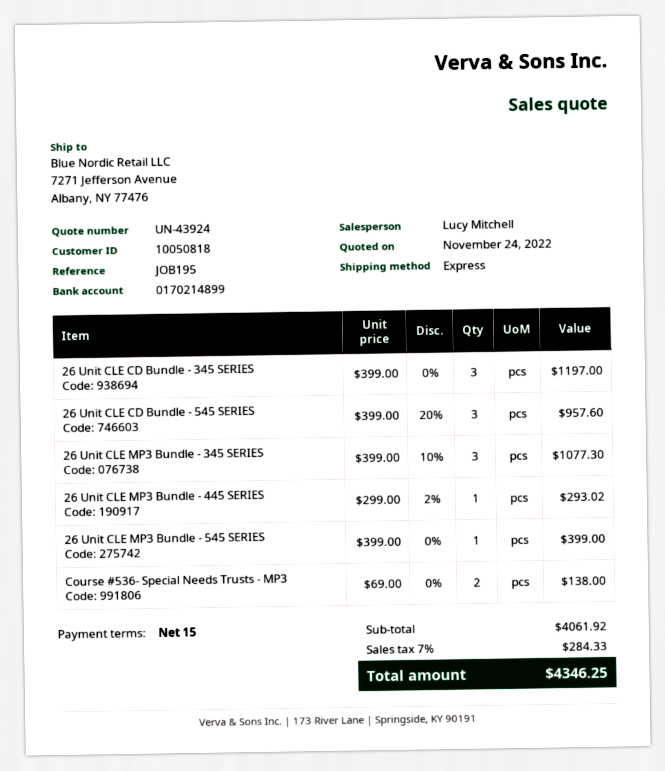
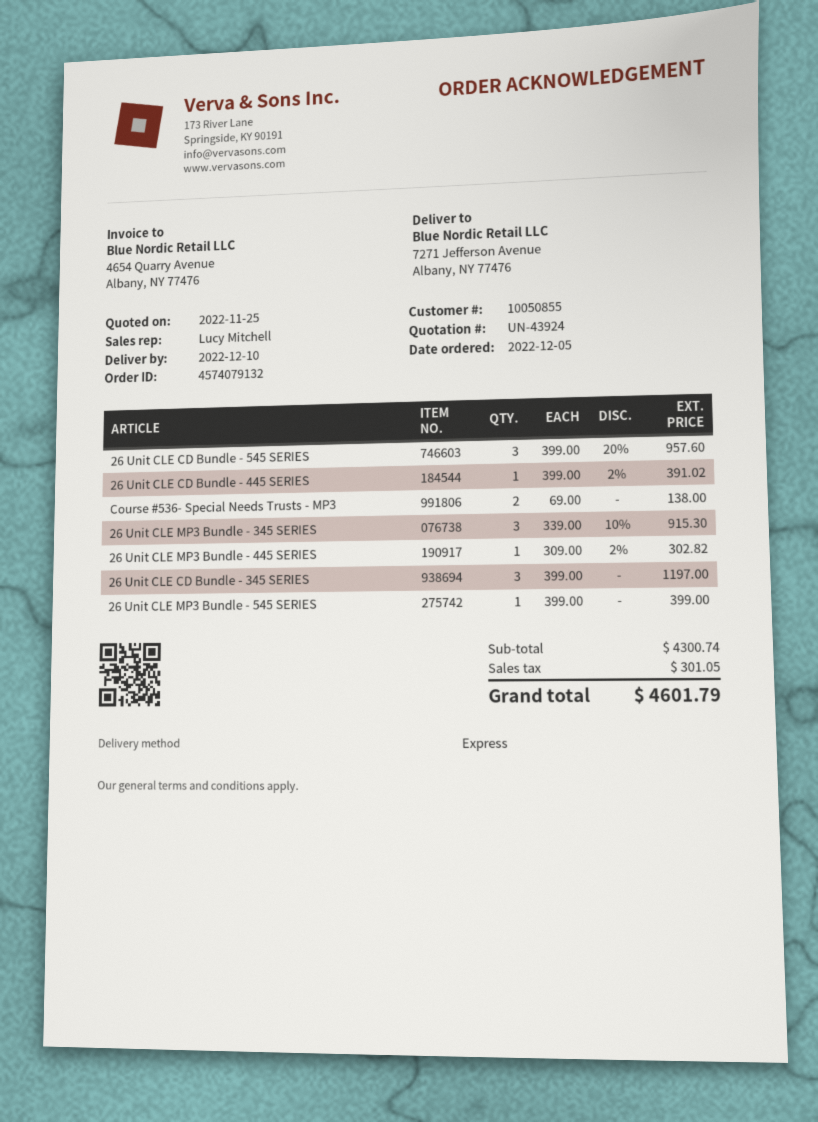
quote date: 2022-11-24 -> 2022-11-25
customer number: 10050818 -> 10050855
26 Unit CLE MP3 Bundle - 345 SERIES: 3 x 399.00 - 10% = 1077.30 -> 3 x 339.00 - 10% = 915.30
26 Unit CLE MP3 Bundle - 445 SERIES: 1 x 299.00 - 2% = 293.02 -> 1 x 309.00 - 2% = 302.82
26 Unit CLE CD Bundle - 445 SERIES: none -> 1 x 399.00 - 2% = 391.02
subtotal: 4061.92 -> 4300.74
tax: 284.33 -> 301.05
total: 4346.25 -> 4601.79

